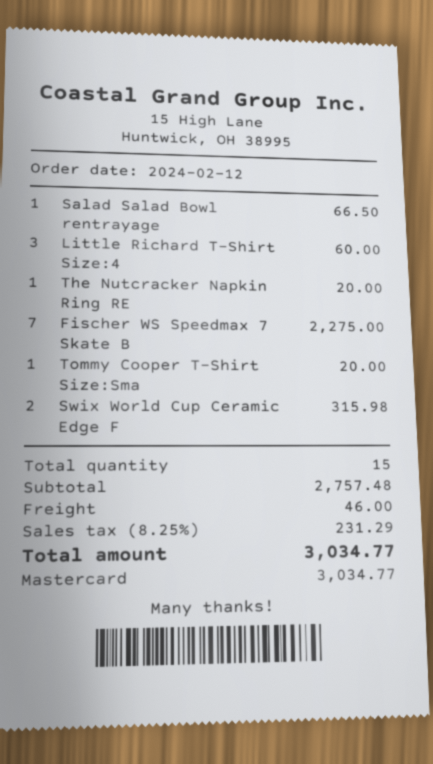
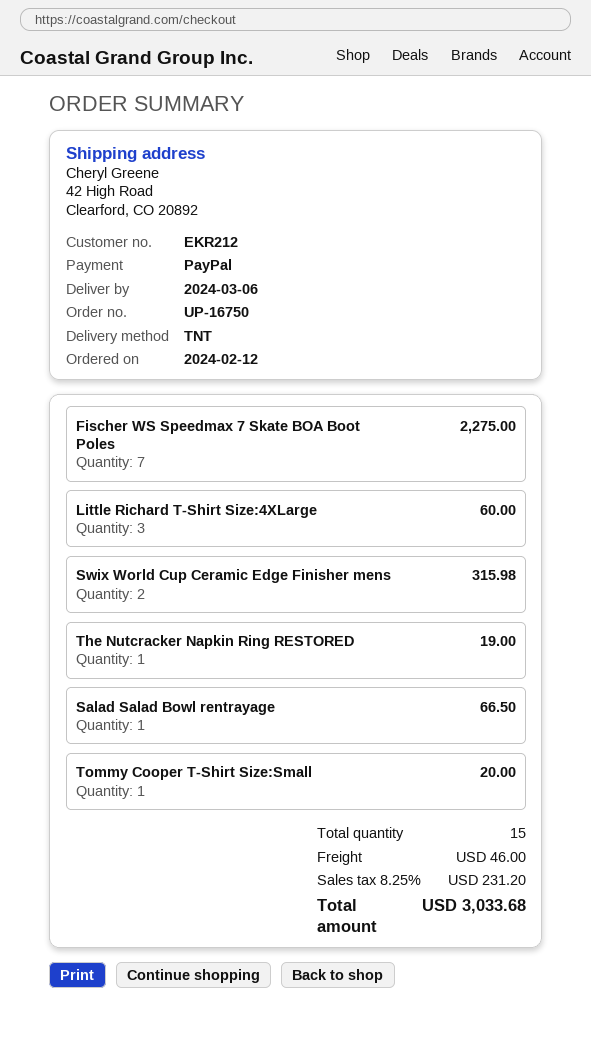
payment method: Mastercard -> PayPal
The Nutcracker Napkin Ring RE: 1 for 20.00 -> 1 for 19.00
tax: 8.25% = 231.29 -> 8.25% = 231.20
total: 3034.77 -> 3033.68

